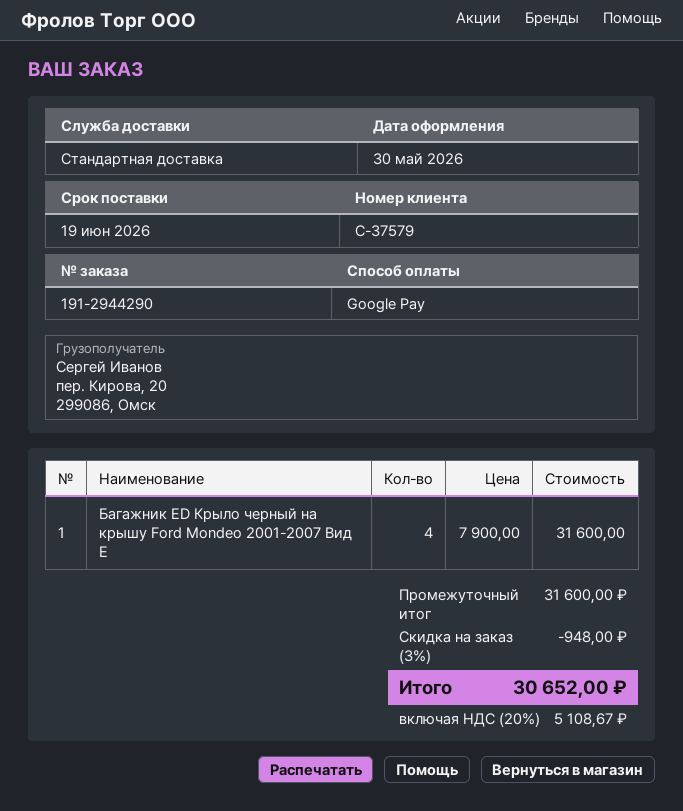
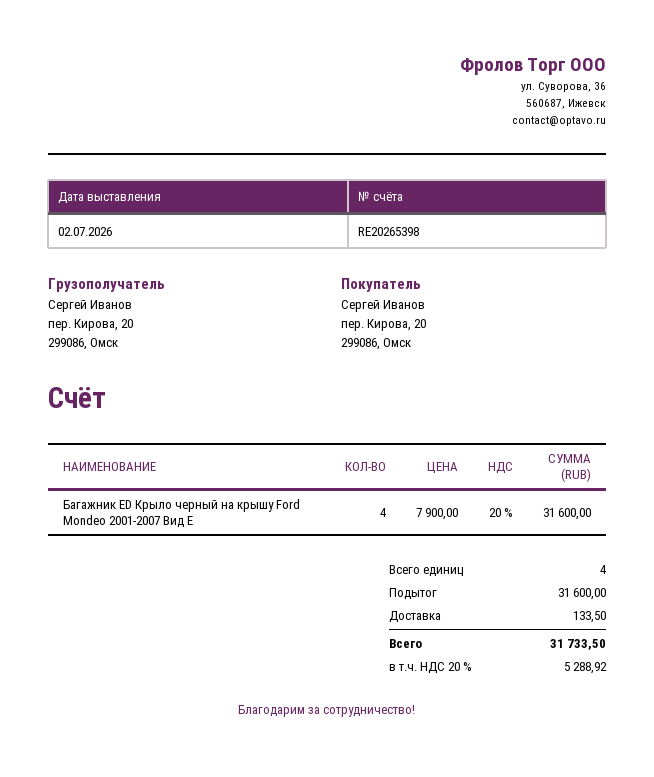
discount: 3% = 948.00 -> none
shipping: none -> 133.50
tax: 20% = 5108.67 -> 20% = 5288.92
total: 30652.00 -> 31733.50

